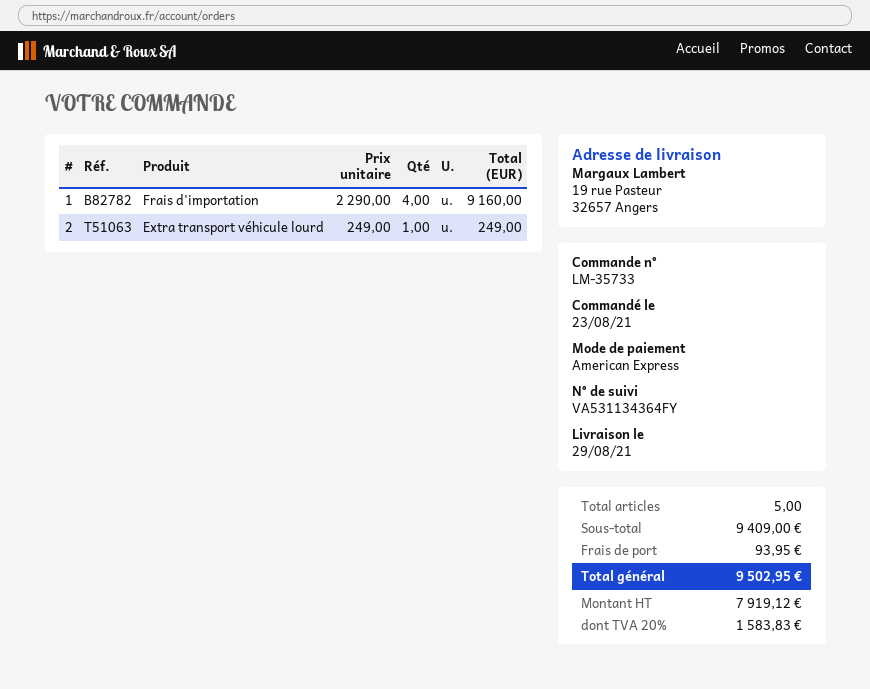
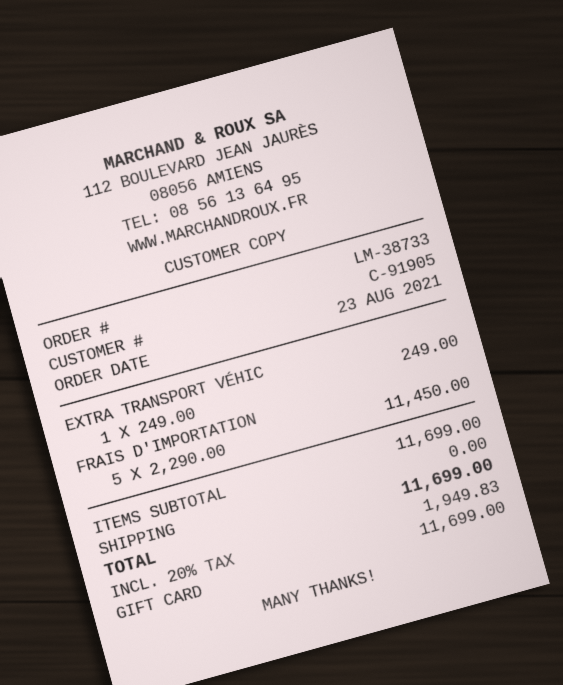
order number: LM-35733 -> LM-38733
payment method: American Express -> gift card
Frais d'importation: 4 x 2290.00 = 9160.00 -> 5 x 2290.00 = 11450.00
subtotal: 9409.00 -> 11699.00
shipping: 93.95 -> 0.00
tax: 20% = 1583.83 -> 20% = 1949.83
total: 9502.95 -> 11699.00

